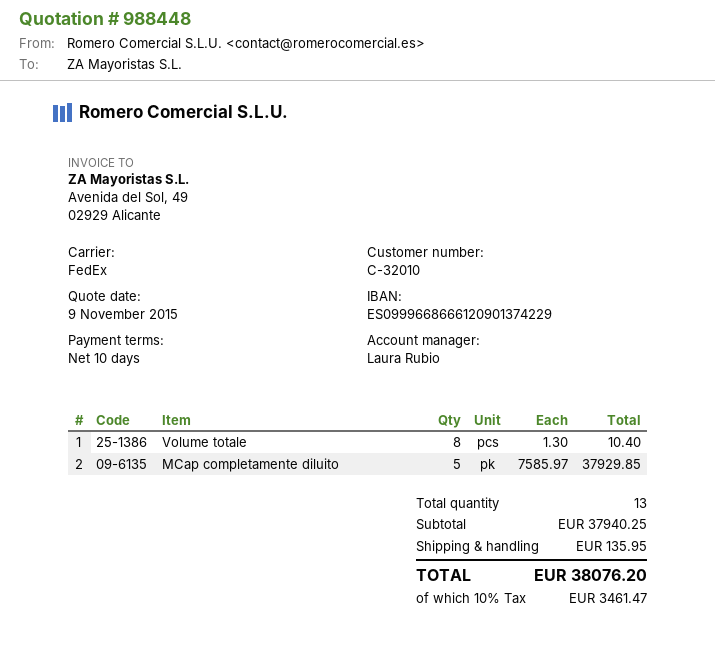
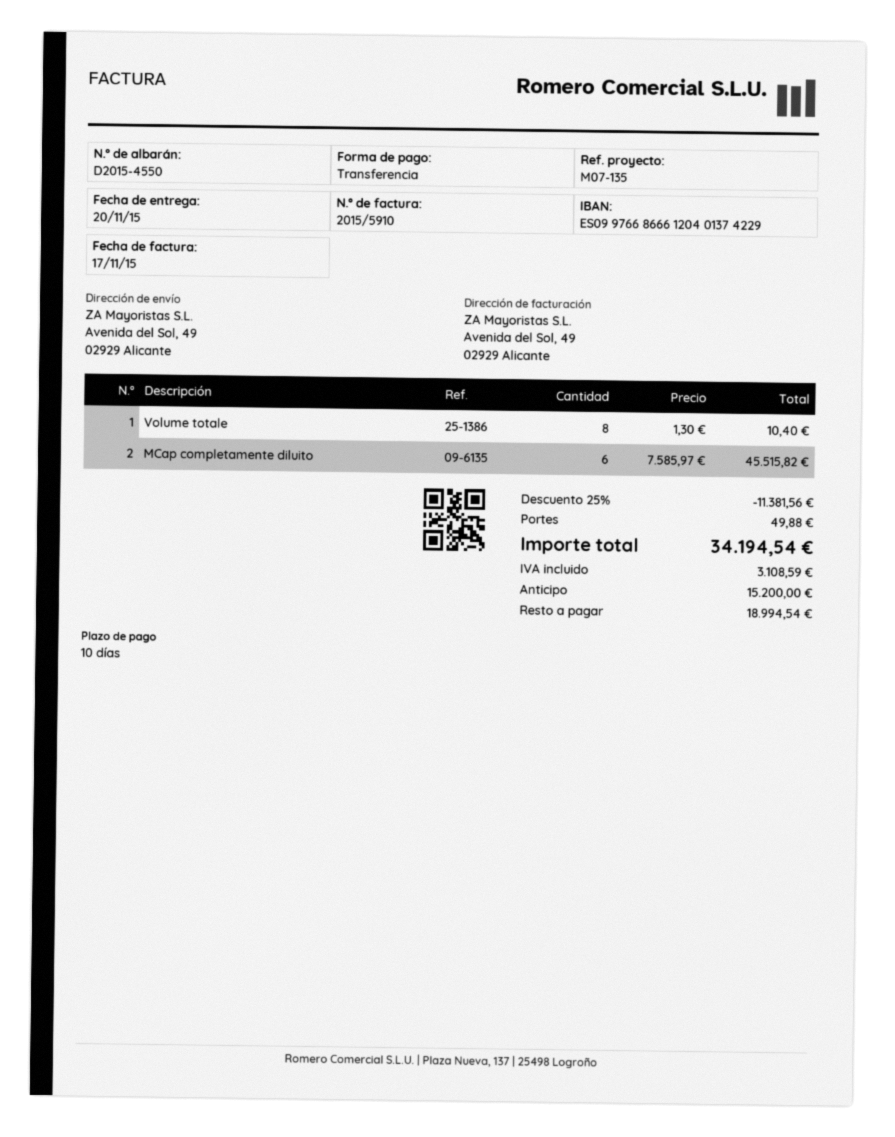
bank account: ES0999668666120901374229 -> ES0997668666120401374229
MCap completamente diluito: 5 x 7585.97 = 37929.85 -> 6 x 7585.97 = 45515.82
discount: none -> 25% = 11381.56
shipping: 135.95 -> 49.88
tax: 3461.47 -> 3108.59
total: 38076.20 -> 34194.54

